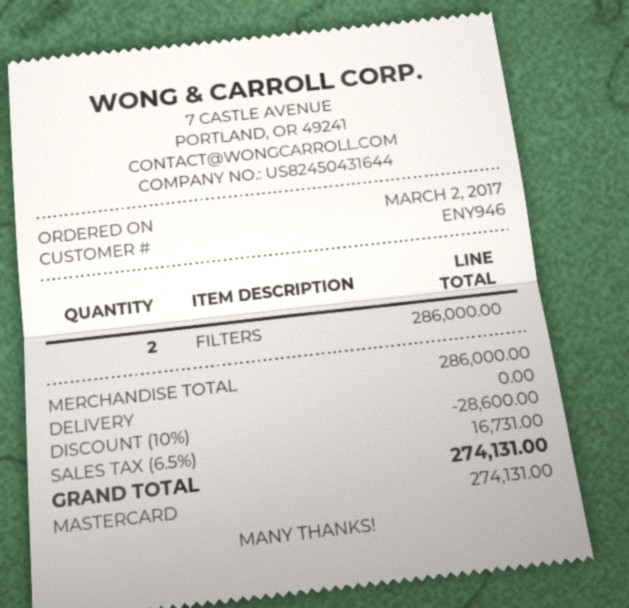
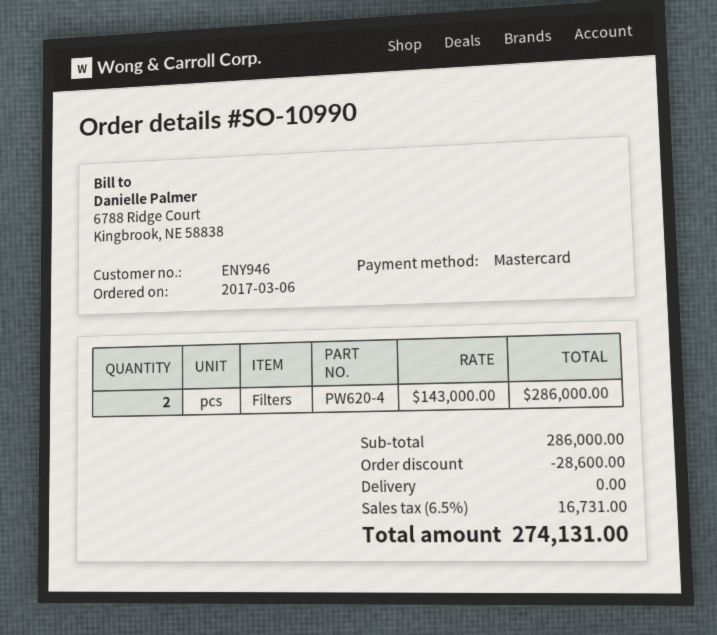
order date: 2017-03-02 -> 2017-03-06

